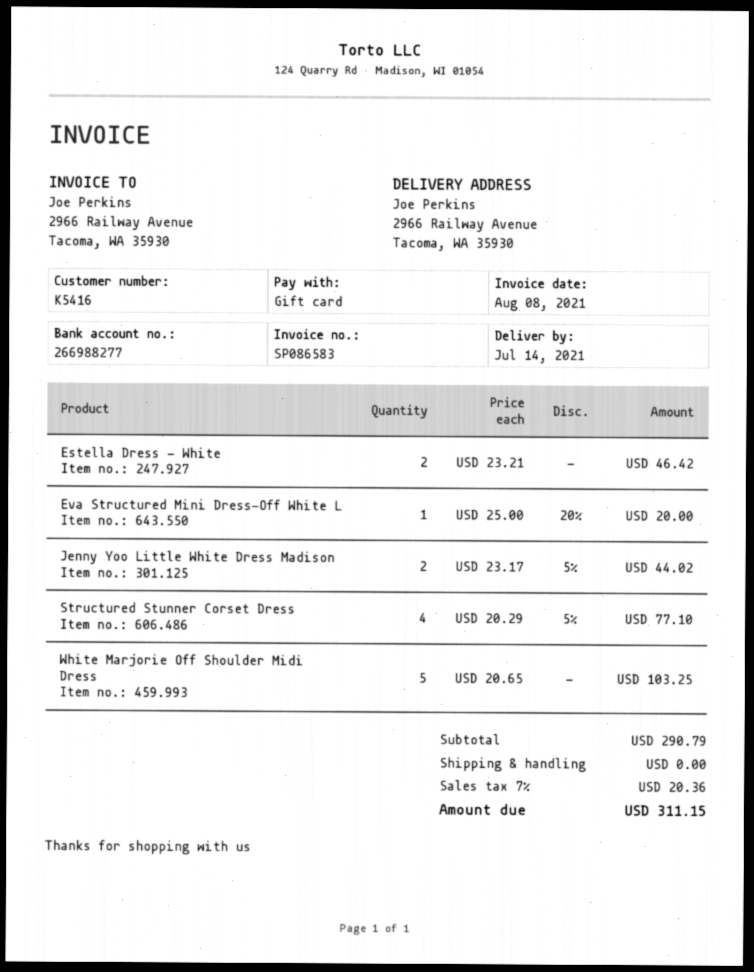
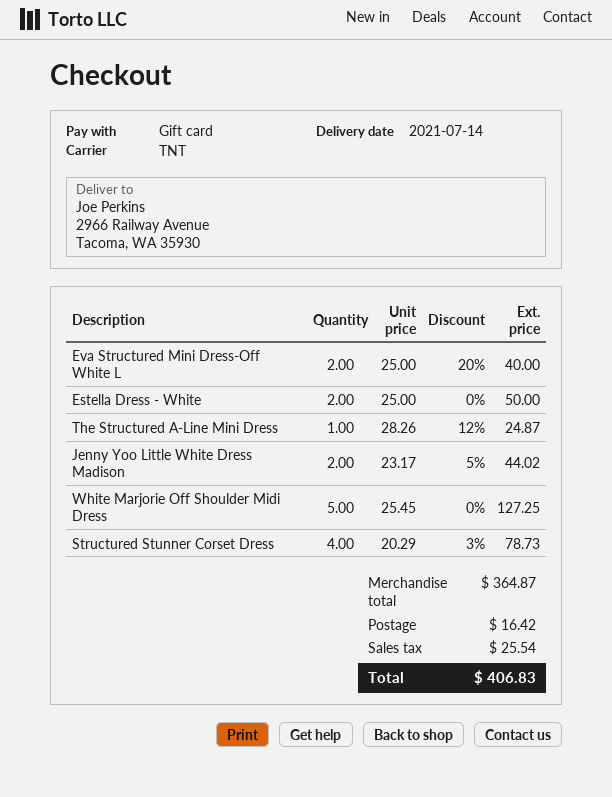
Estella Dress - White: 2 x 23.21 = 46.42 -> 2 x 25.00 = 50.00
Eva Structured Mini Dress-Off White L: 1 x 25.00 - 20% = 20.00 -> 2 x 25.00 - 20% = 40.00
Structured Stunner Corset Dress: 4 x 20.29 - 5% = 77.10 -> 4 x 20.29 - 3% = 78.73
White Marjorie Off Shoulder Midi Dress: 5 x 20.65 = 103.25 -> 5 x 25.45 = 127.25
The Structured A-Line Mini Dress: none -> 1 x 28.26 - 12% = 24.87
subtotal: 290.79 -> 364.87
shipping: 0.00 -> 16.42
tax: 20.36 -> 25.54
total: 311.15 -> 406.83

